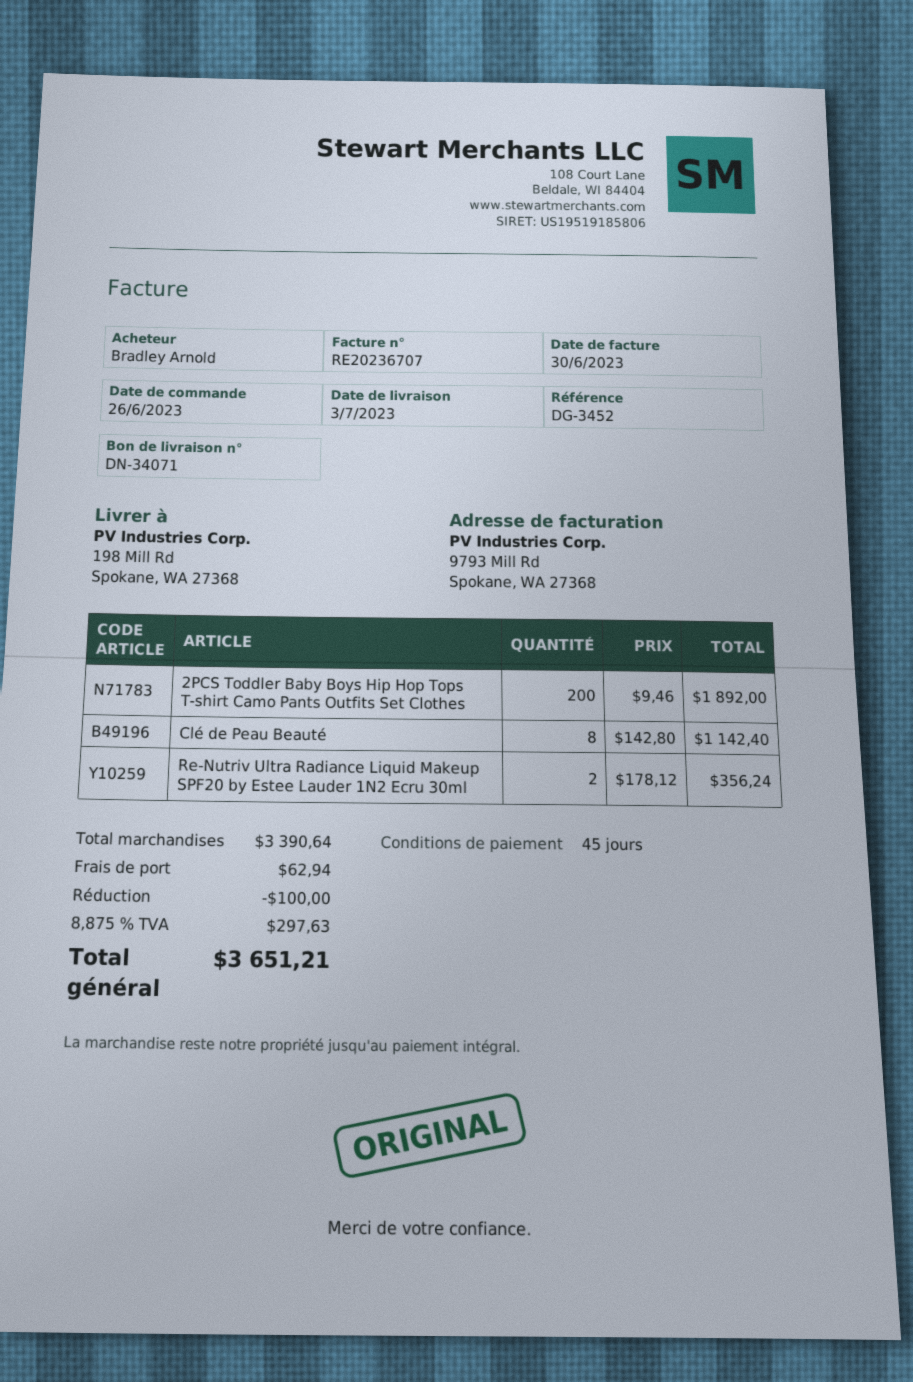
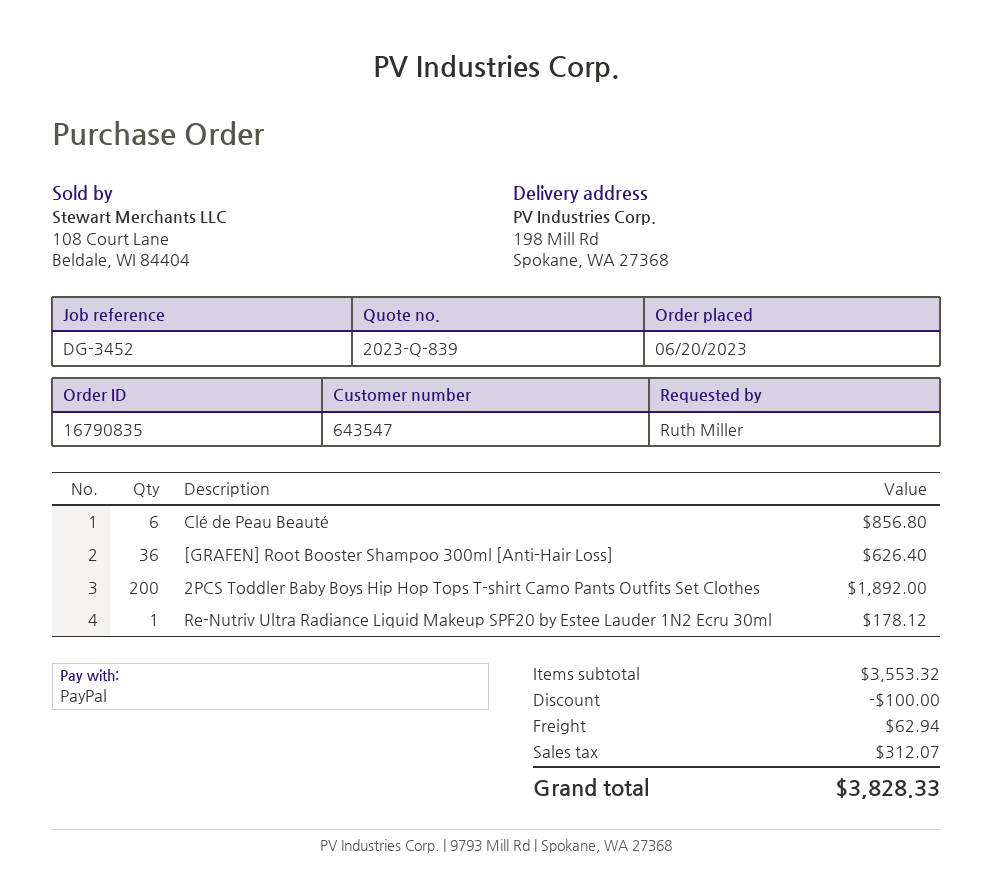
order date: 2023-06-26 -> 2023-06-20
ordered by: Bradley Arnold -> Ruth Miller
Clé de Peau Beauté: 8 for 1142.40 -> 6 for 856.80
Re-Nutriv Ultra Radiance Liquid Makeup SPF20 by Estee Lauder 1N2 Ecru 30ml: 2 for 356.24 -> 1 for 178.12
[GRAFEN] Root Booster Shampoo 300ml [Anti-Hair Loss]: none -> 36 for 626.40
subtotal: 3390.64 -> 3553.32
tax: 297.63 -> 312.07
total: 3651.21 -> 3828.33

